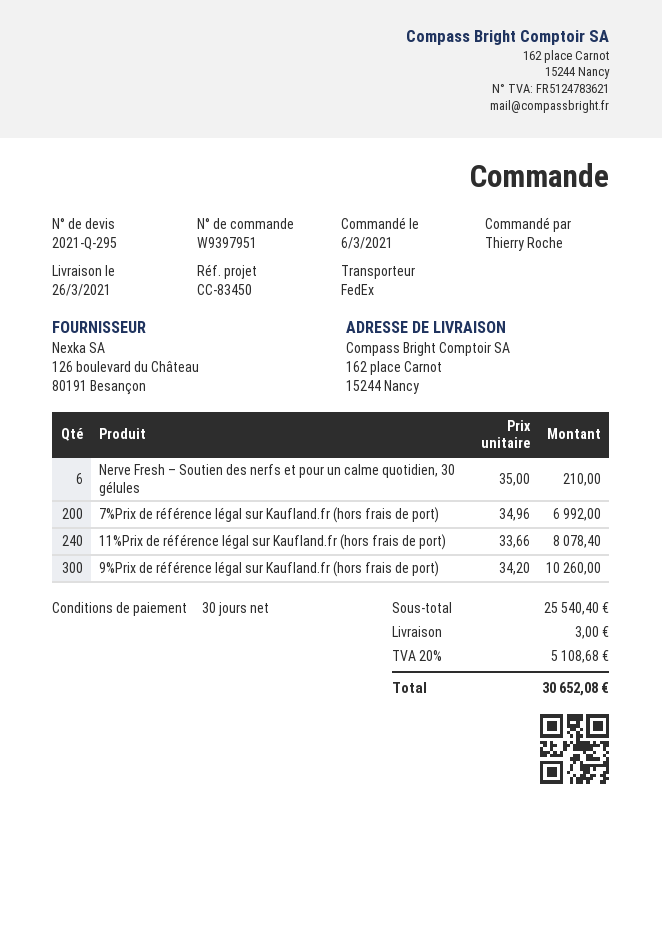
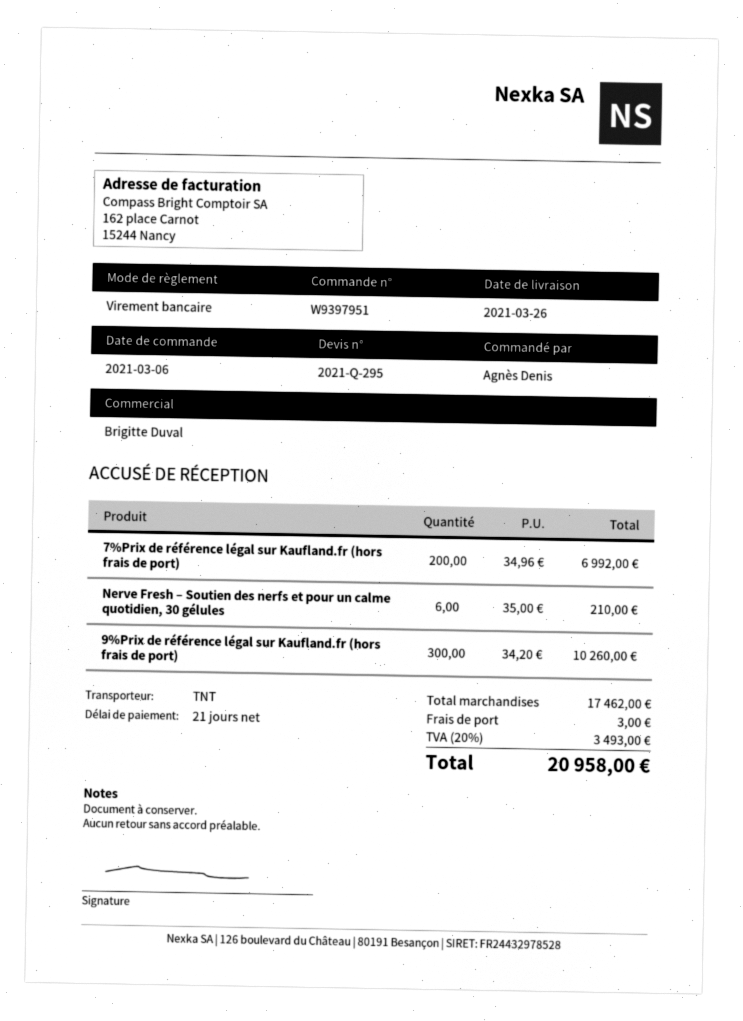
payment terms: 30 days -> 21 days
ordered by: Thierry Roche -> Agnès Denis
shipping method: FedEx -> TNT
11%Prix de référence légal sur Kaufland.fr (hors frais de port): 240 x 33.66 = 8078.40 -> none
subtotal: 25540.40 -> 17462.00
tax: 20% = 5108.68 -> 20% = 3493.00
total: 30652.08 -> 20958.00

